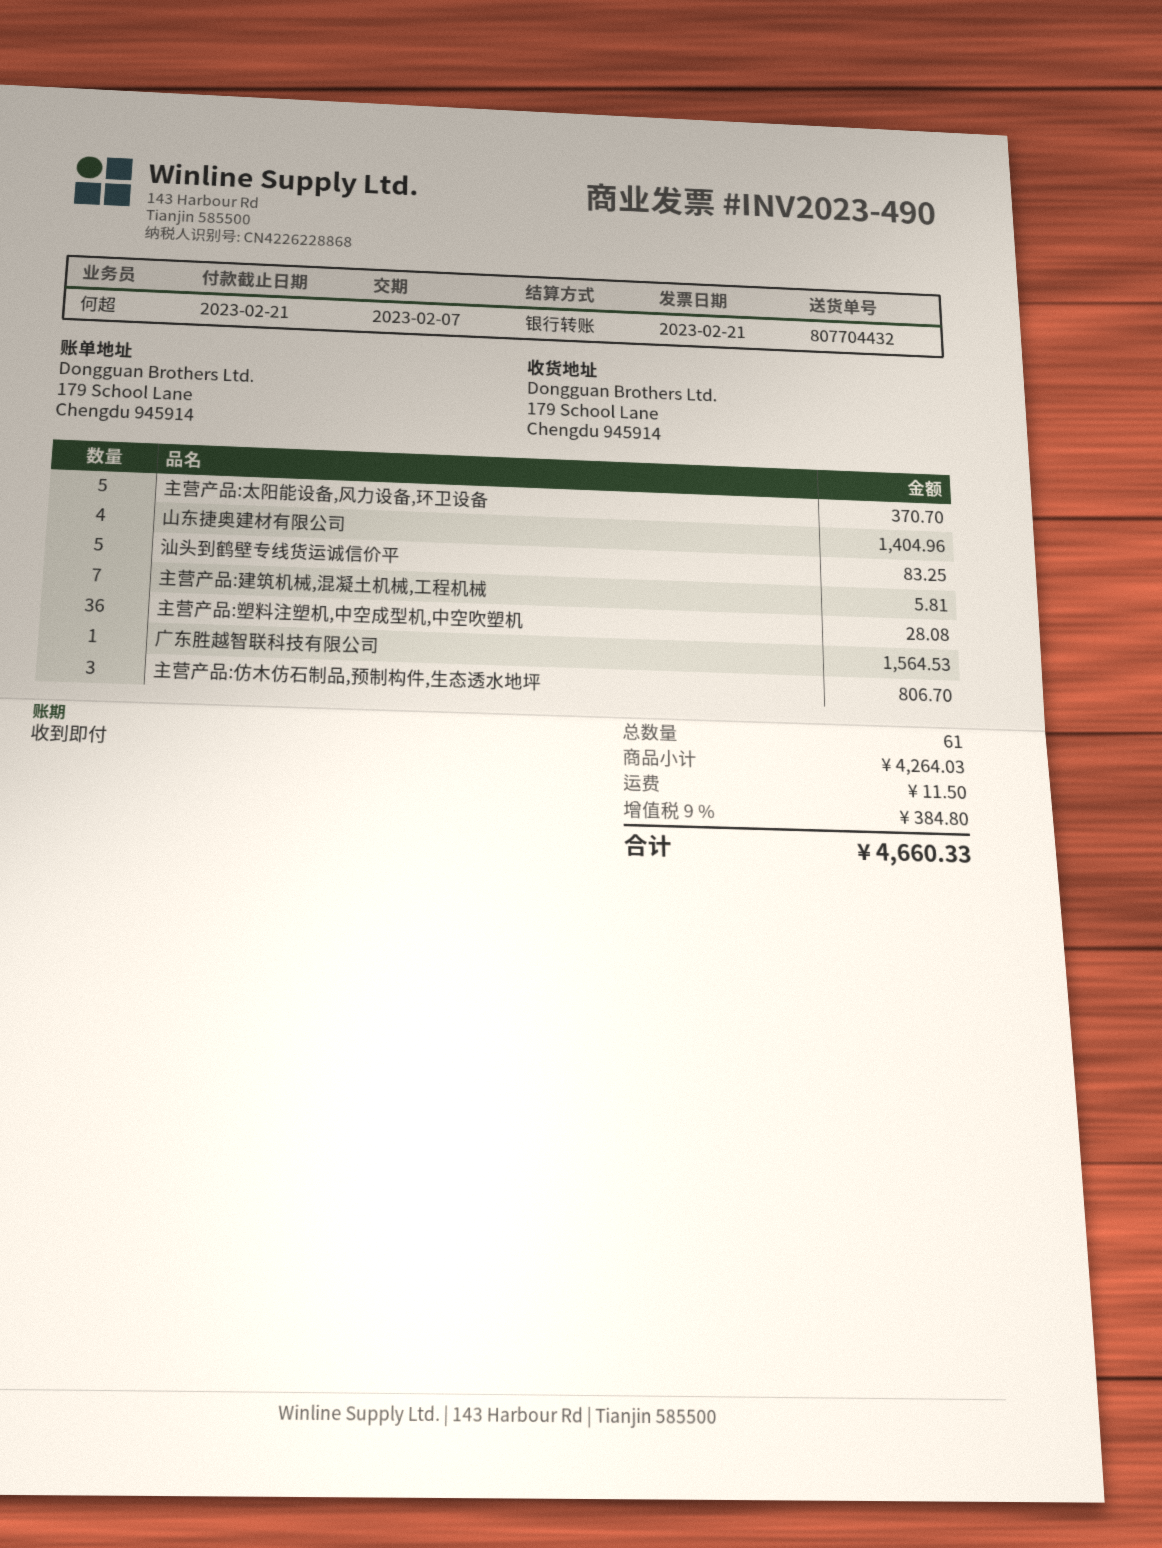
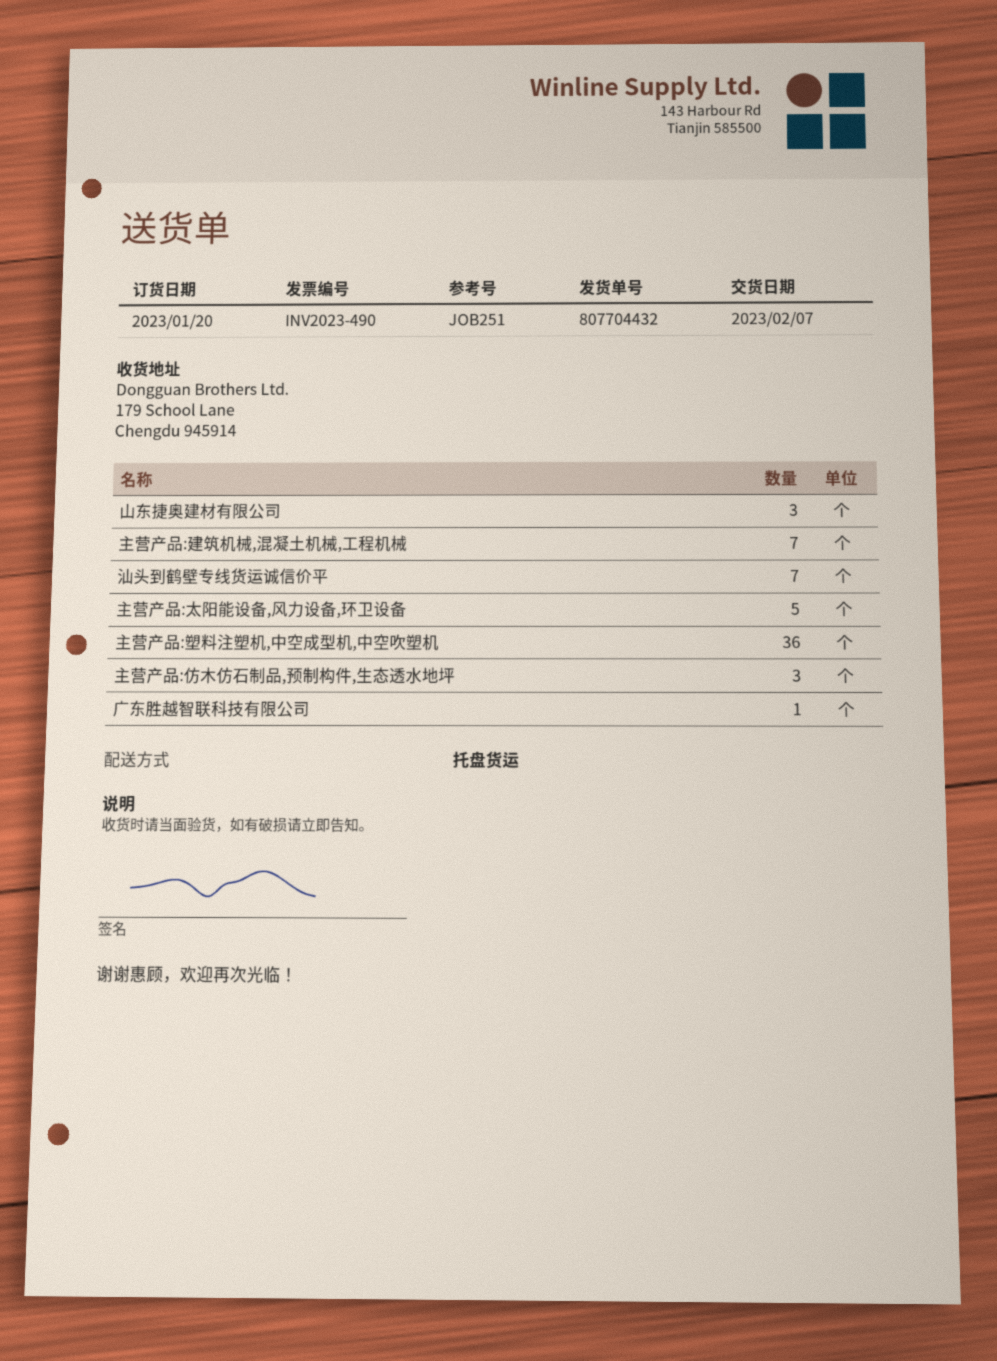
山东捷奥建材有限公司: 4 -> 3
汕头到鹤壁专线货运诚信价平: 5 -> 7

